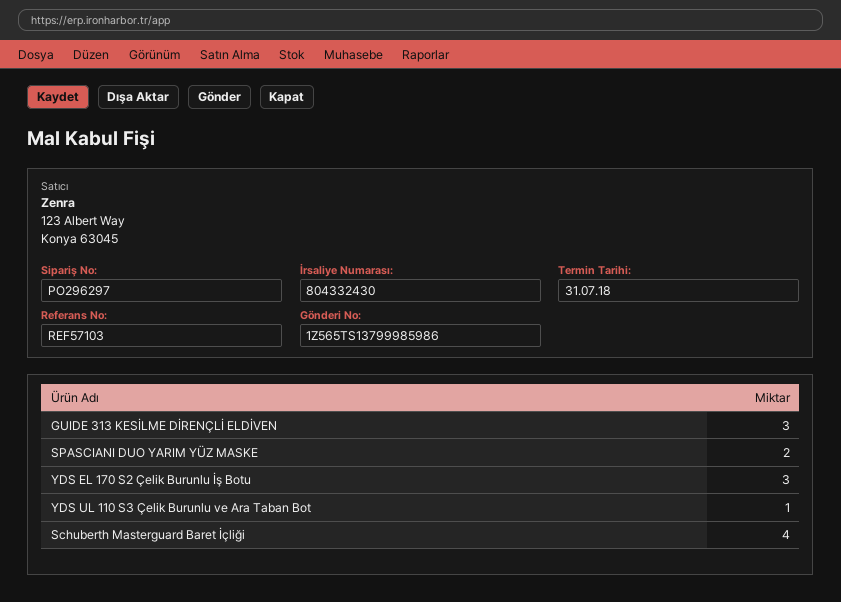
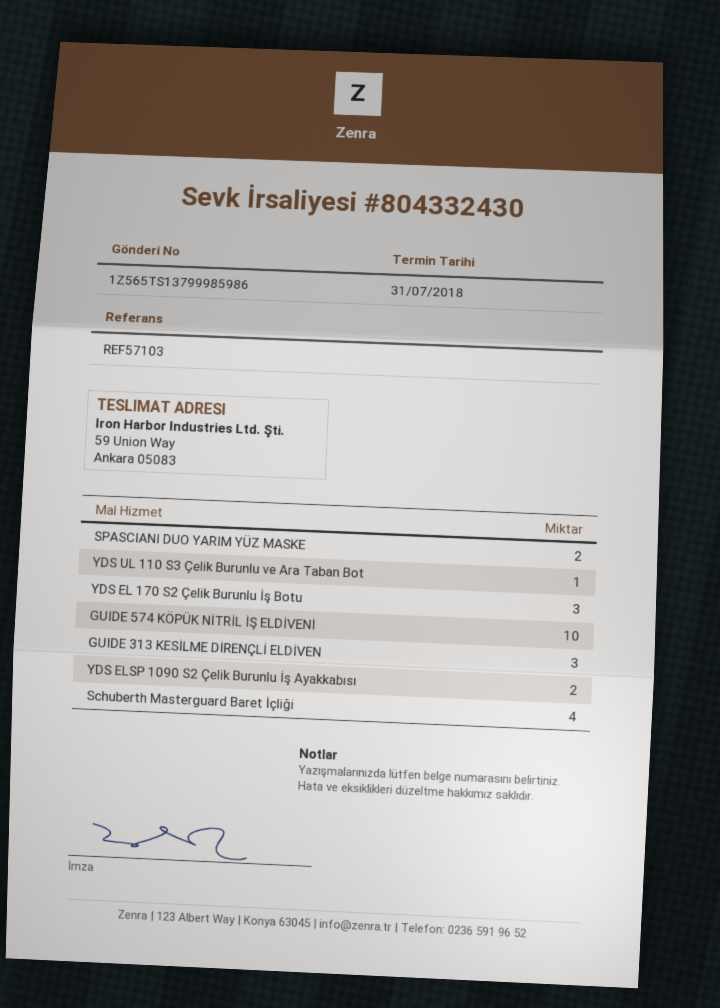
GUIDE 574 KÖPÜK NİTRİL İŞ ELDİVENİ: none -> 10
YDS ELSP 1090 S2 Çelik Burunlu İş Ayakkabısı: none -> 2

